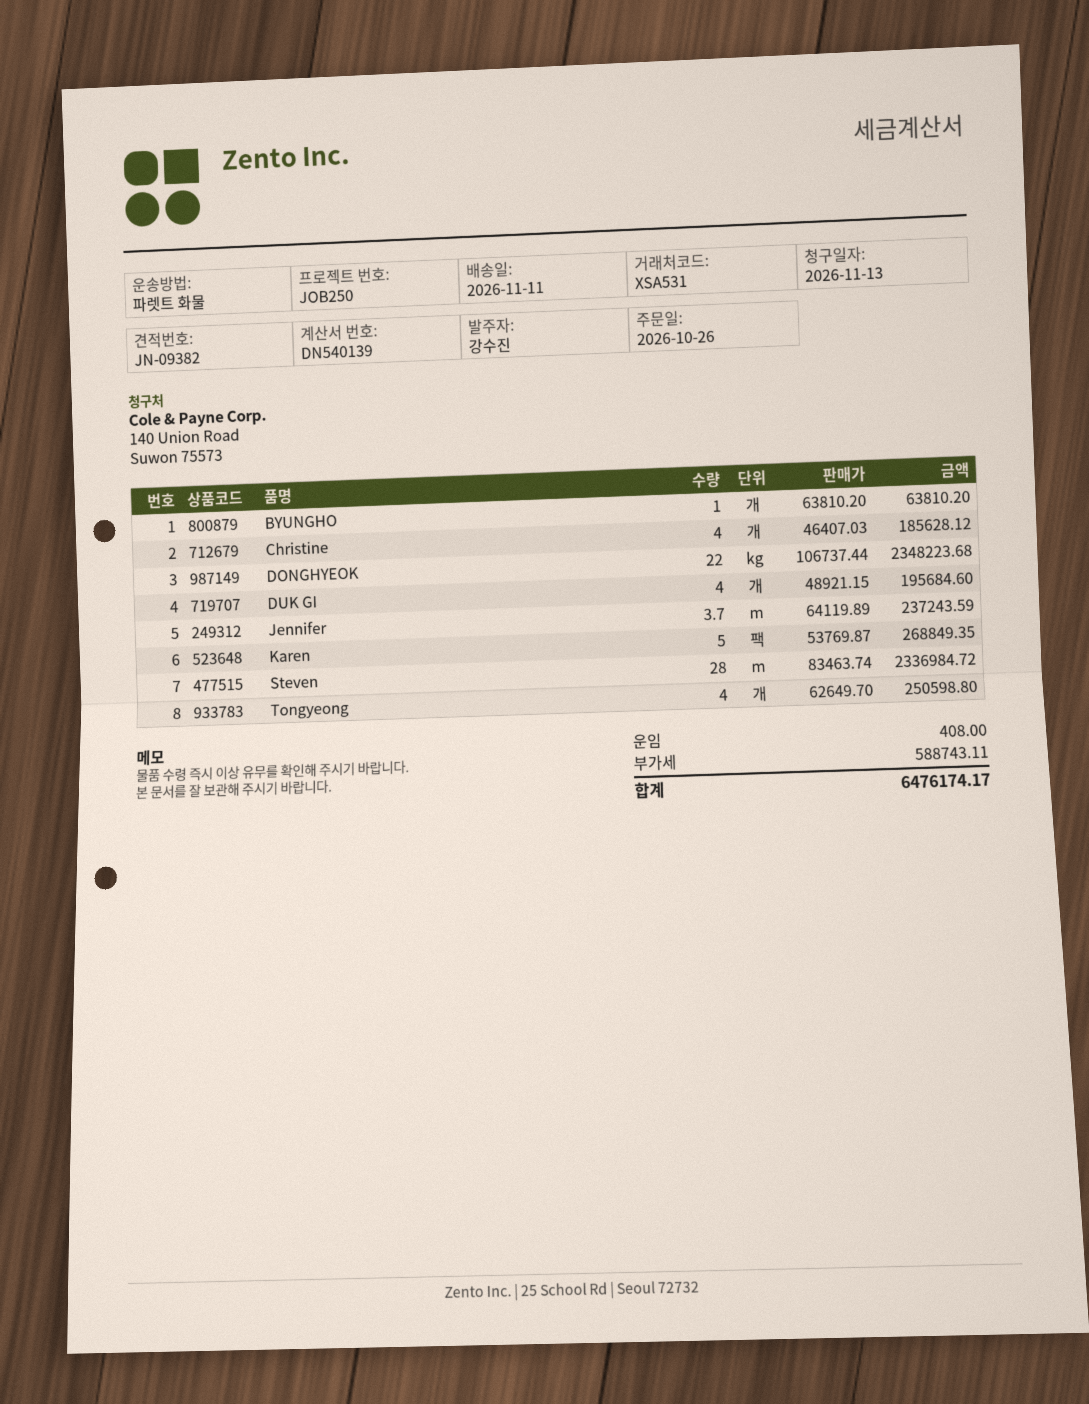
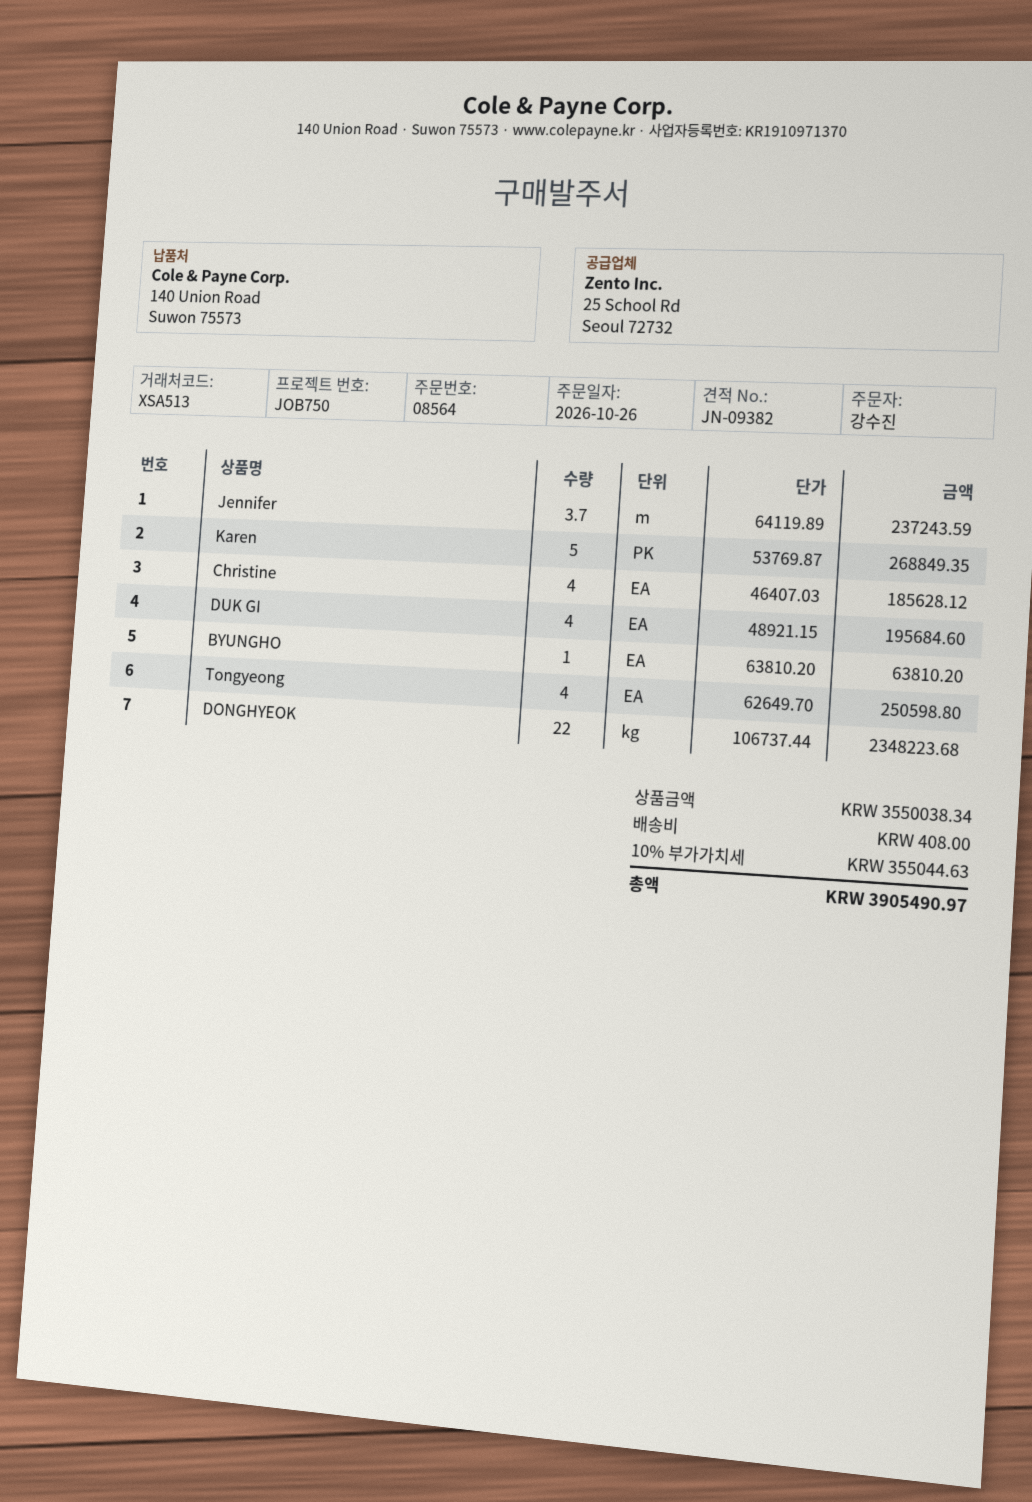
customer number: XSA531 -> XSA513
reference: JOB250 -> JOB750
Steven: 28 x 83463.74 = 2336984.72 -> none
tax: 588743.11 -> 355044.63
total: 6476174.17 -> 3905490.97

